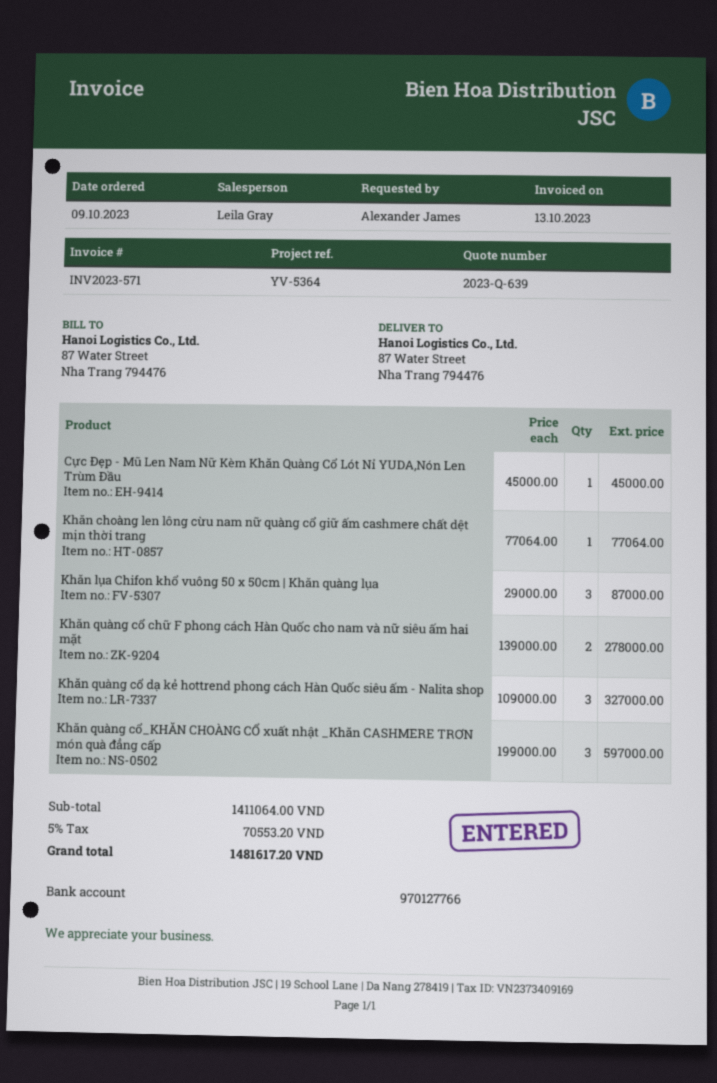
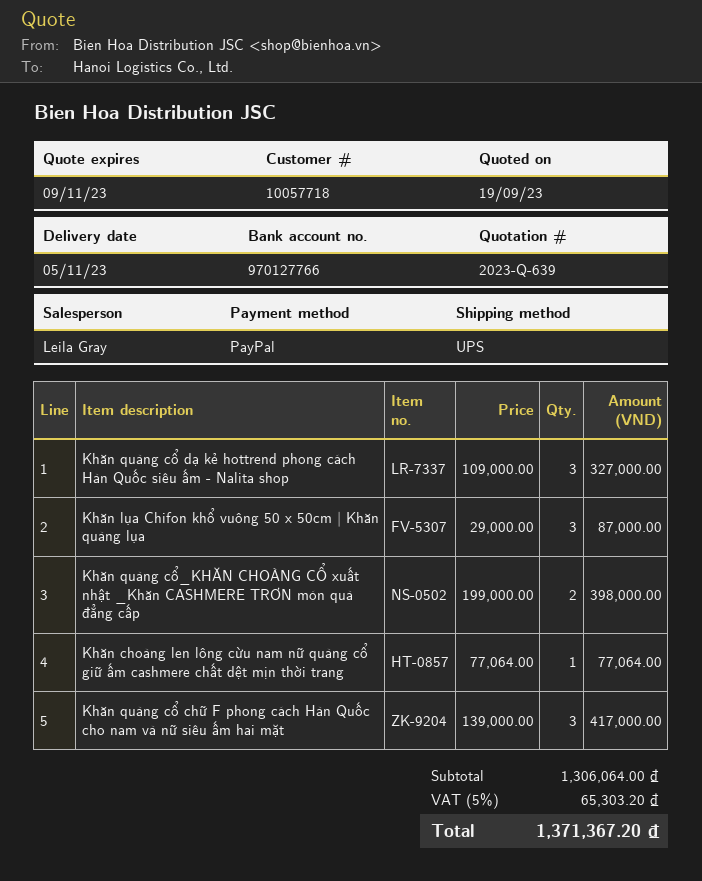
Cực Đẹp - Mũ Len Nam Nữ Kèm Khăn Quàng Cổ Lót Nỉ YUDA,Nón Len Trùm Đầu: 1 x 45000.00 = 45000.00 -> none
Khăn quàng cổ chữ F phong cách Hàn Quốc cho nam và nữ siêu ấm hai mặt: 2 x 139000.00 = 278000.00 -> 3 x 139000.00 = 417000.00
Khăn quàng cổ_KHĂN CHOÀNG CỔ xuất nhật _Khăn CASHMERE TRƠN món quà đẳng cấp: 3 x 199000.00 = 597000.00 -> 2 x 199000.00 = 398000.00
subtotal: 1411064.00 -> 1306064.00
tax: 5% = 70553.20 -> 5% = 65303.20
total: 1481617.20 -> 1371367.20

